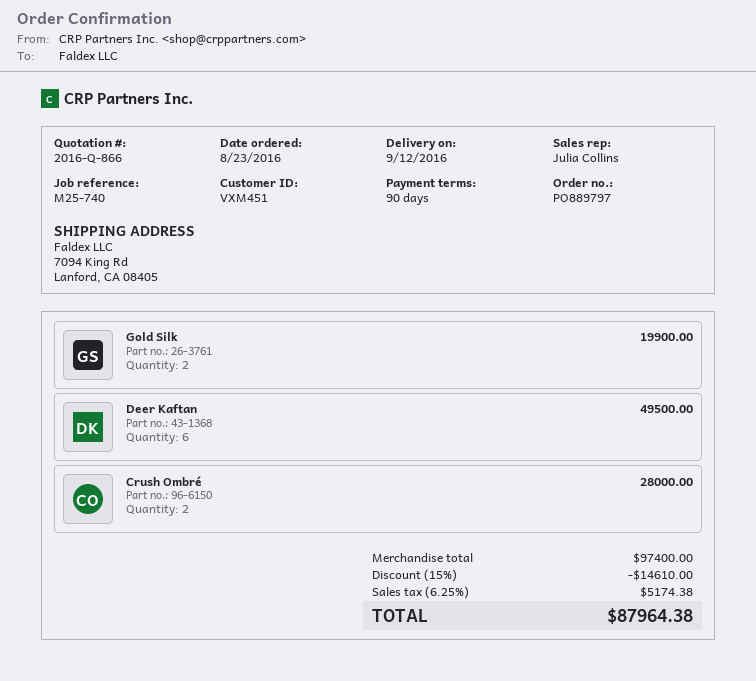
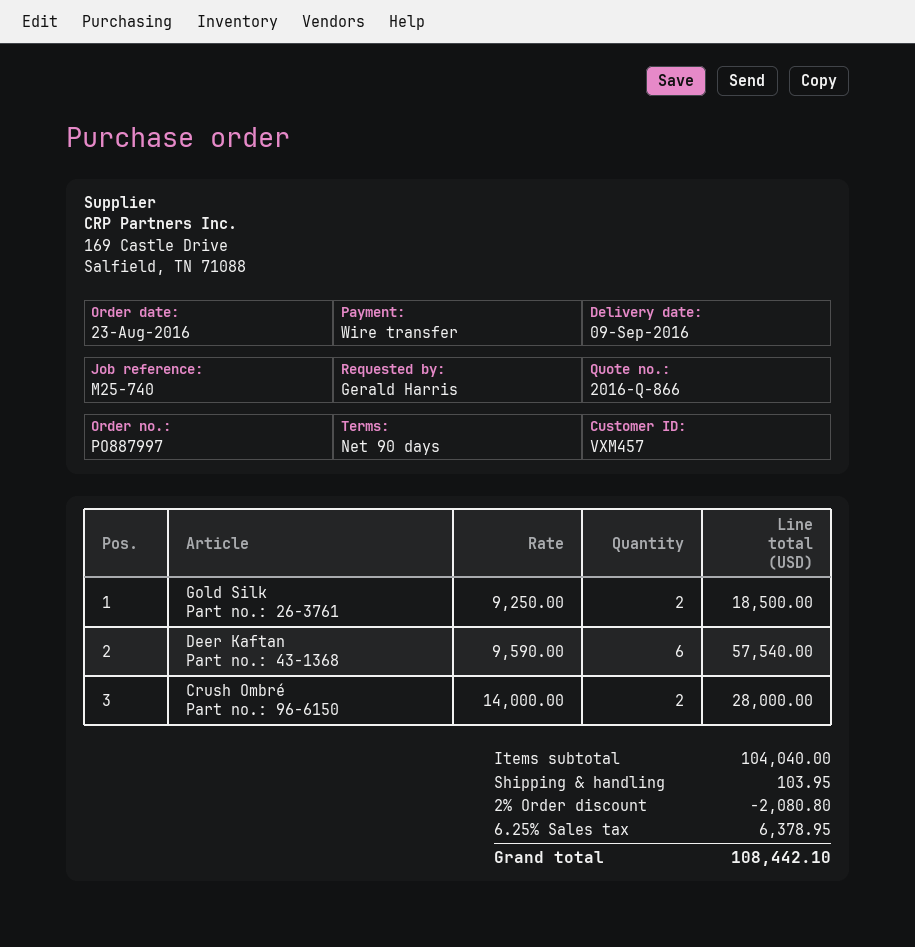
order number: PO889797 -> PO887997
delivery date: 2016-09-12 -> 2016-09-09
customer number: VXM451 -> VXM457
Gold Silk: 2 for 19900.00 -> 2 for 18500.00
Deer Kaftan: 6 for 49500.00 -> 6 for 57540.00
subtotal: 97400.00 -> 104040.00
discount: 15% = 14610.00 -> 2% = 2080.80
shipping: none -> 103.95
tax: 6.25% = 5174.38 -> 6.25% = 6378.95
total: 87964.38 -> 108442.10

